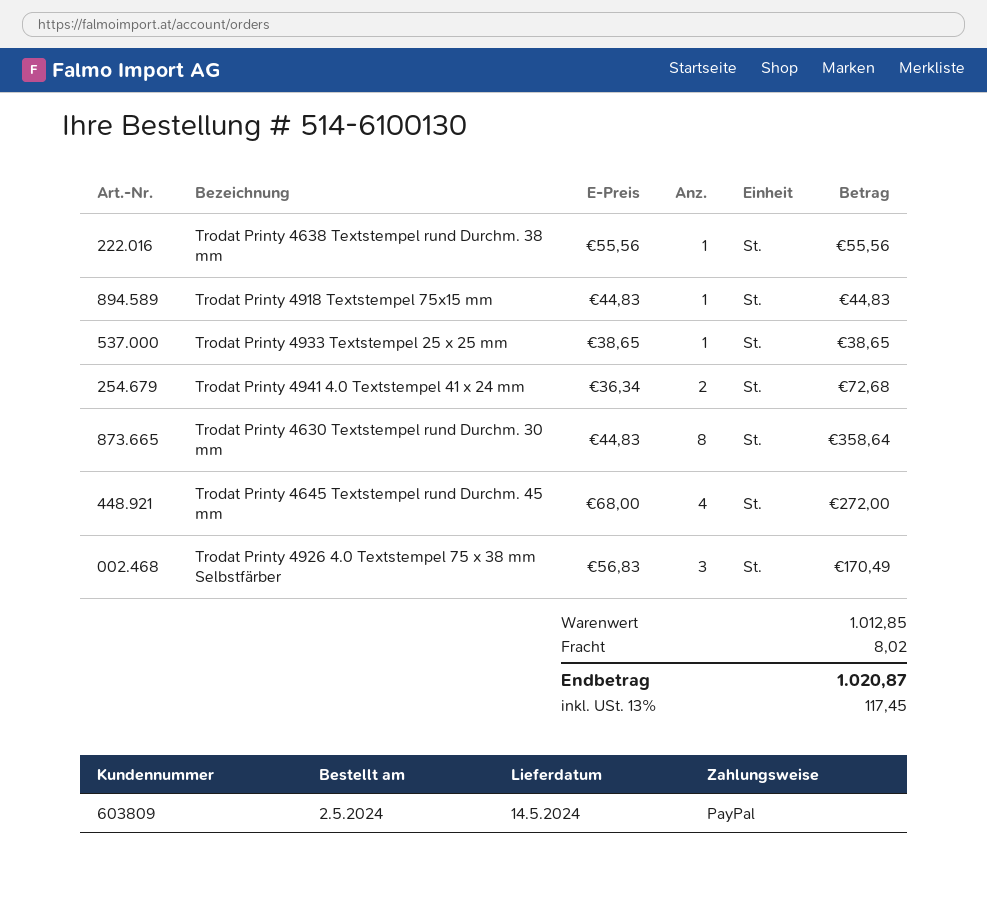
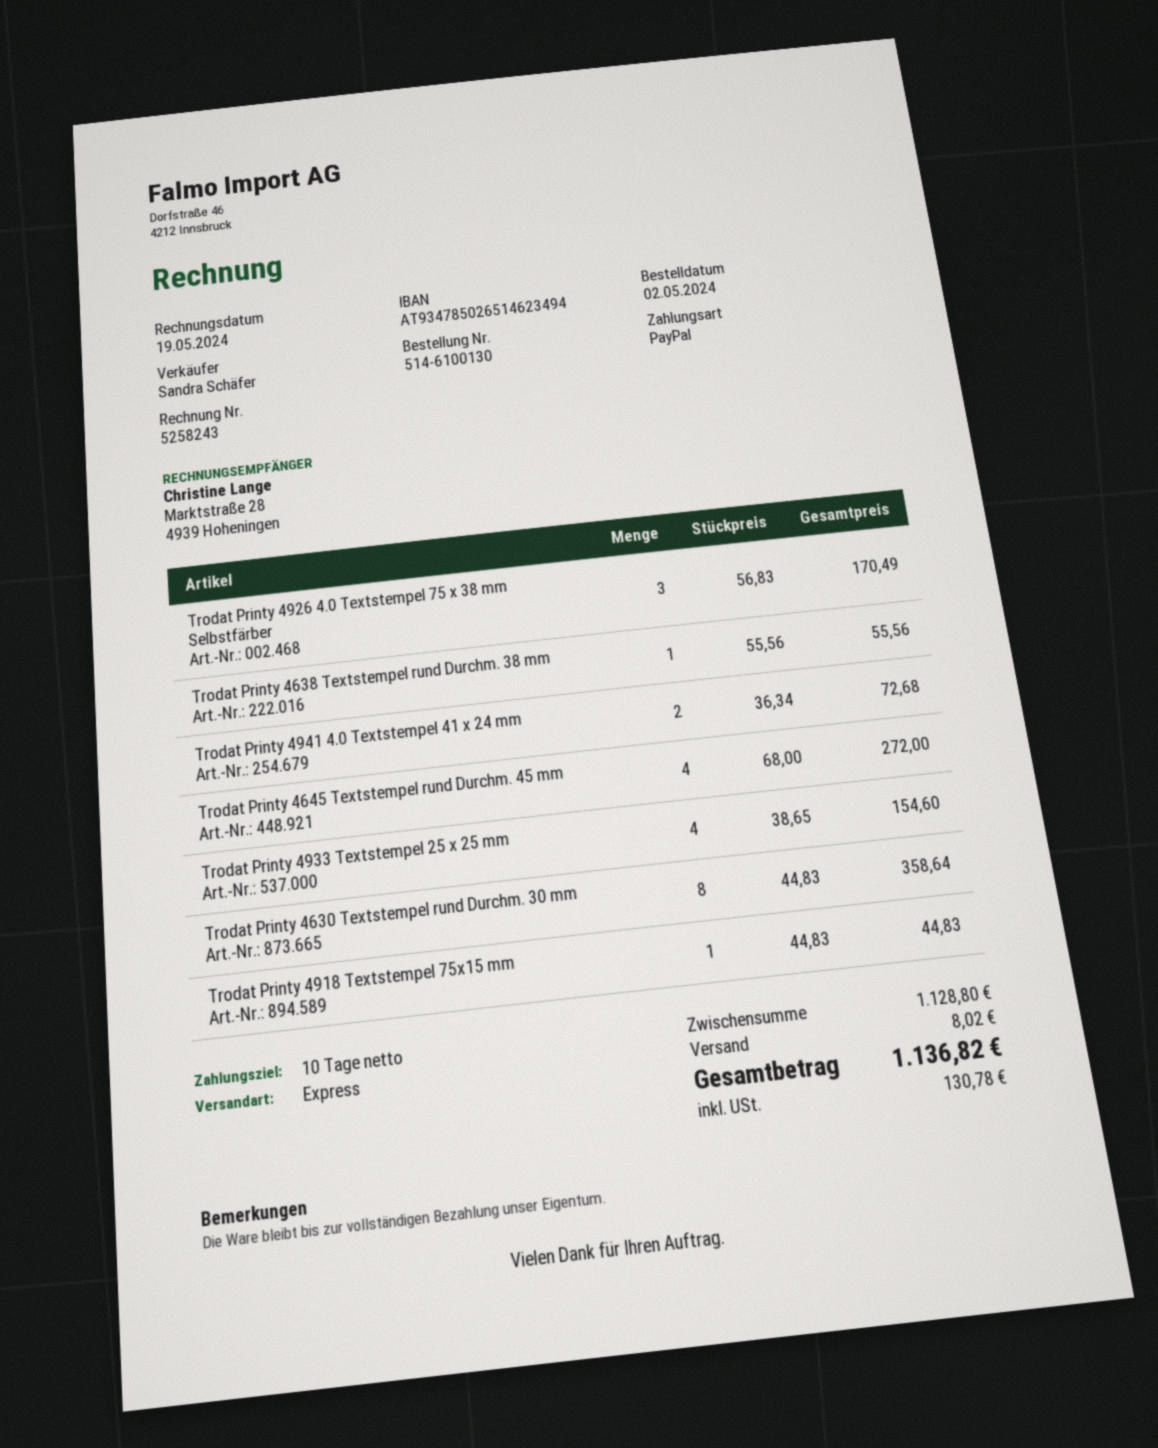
Trodat Printy 4933 Textstempel 25 x 25 mm: 1 x 38.65 = 38.65 -> 4 x 38.65 = 154.60
subtotal: 1012.85 -> 1128.80
tax: 117.45 -> 130.78
total: 1020.87 -> 1136.82

